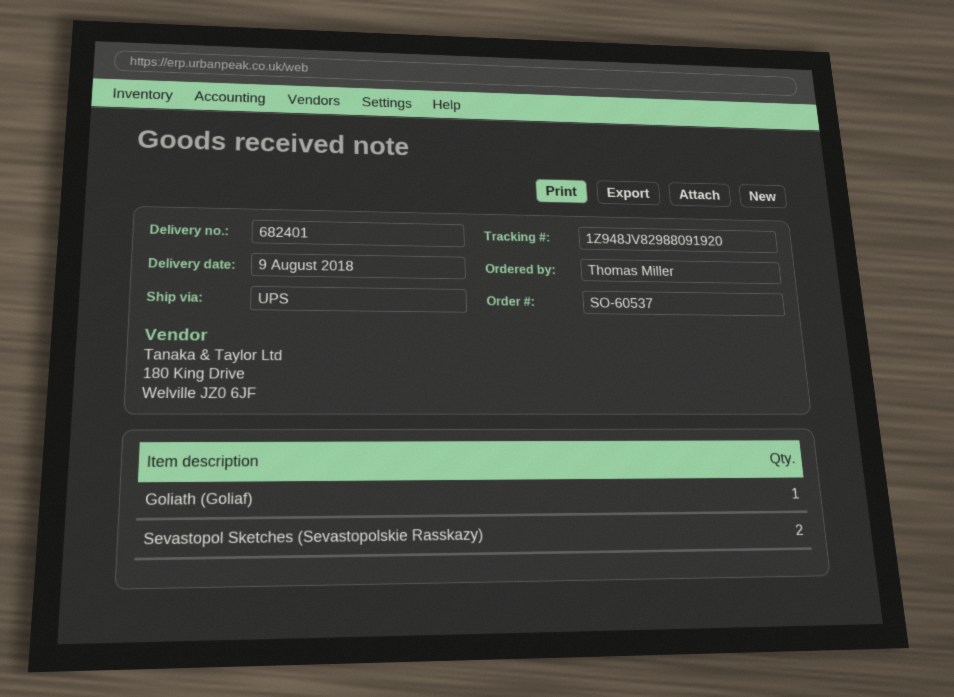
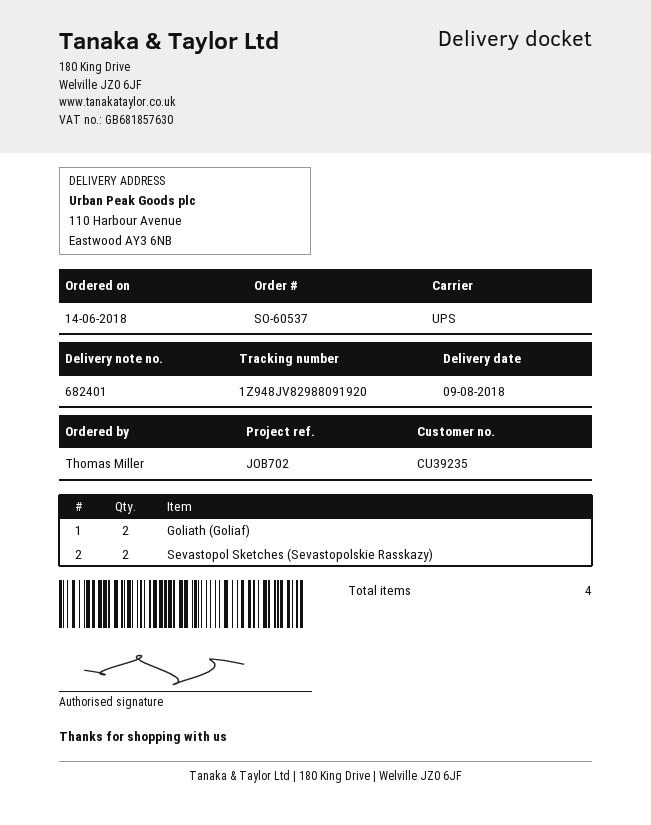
Goliath (Goliaf): 1 -> 2

